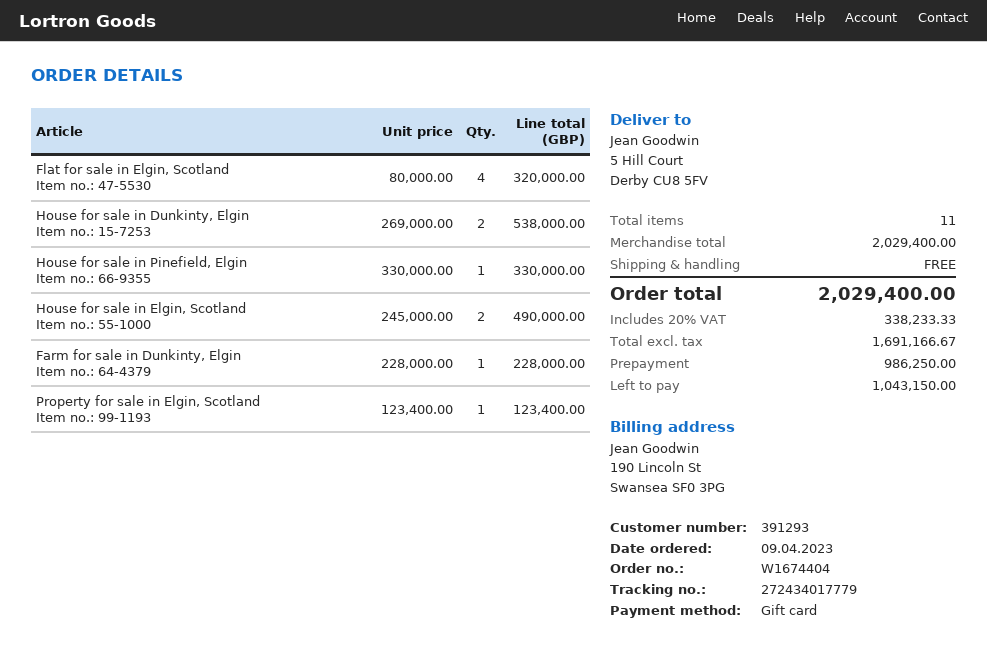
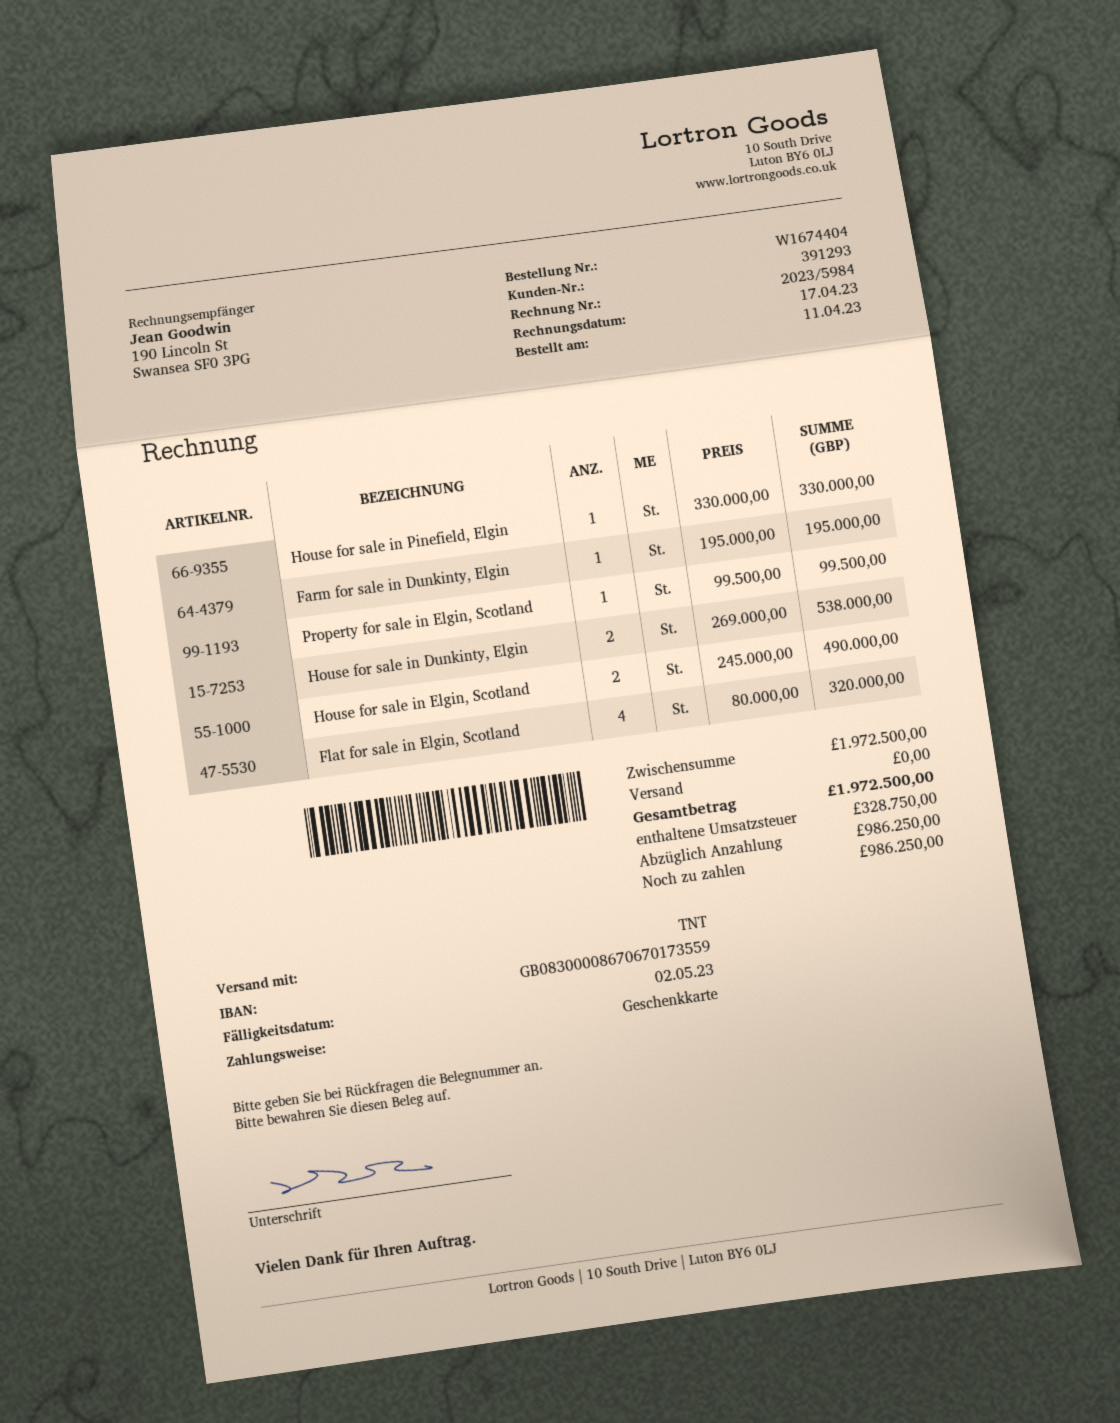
order date: 2023-04-09 -> 2023-04-11
Farm for sale in Dunkinty, Elgin: 1 x 228000.00 = 228000.00 -> 1 x 195000.00 = 195000.00
Property for sale in Elgin, Scotland: 1 x 123400.00 = 123400.00 -> 1 x 99500.00 = 99500.00
subtotal: 2029400.00 -> 1972500.00
tax: 338233.33 -> 328750.00
total: 2029400.00 -> 1972500.00
balance: 1043150.00 -> 986250.00

